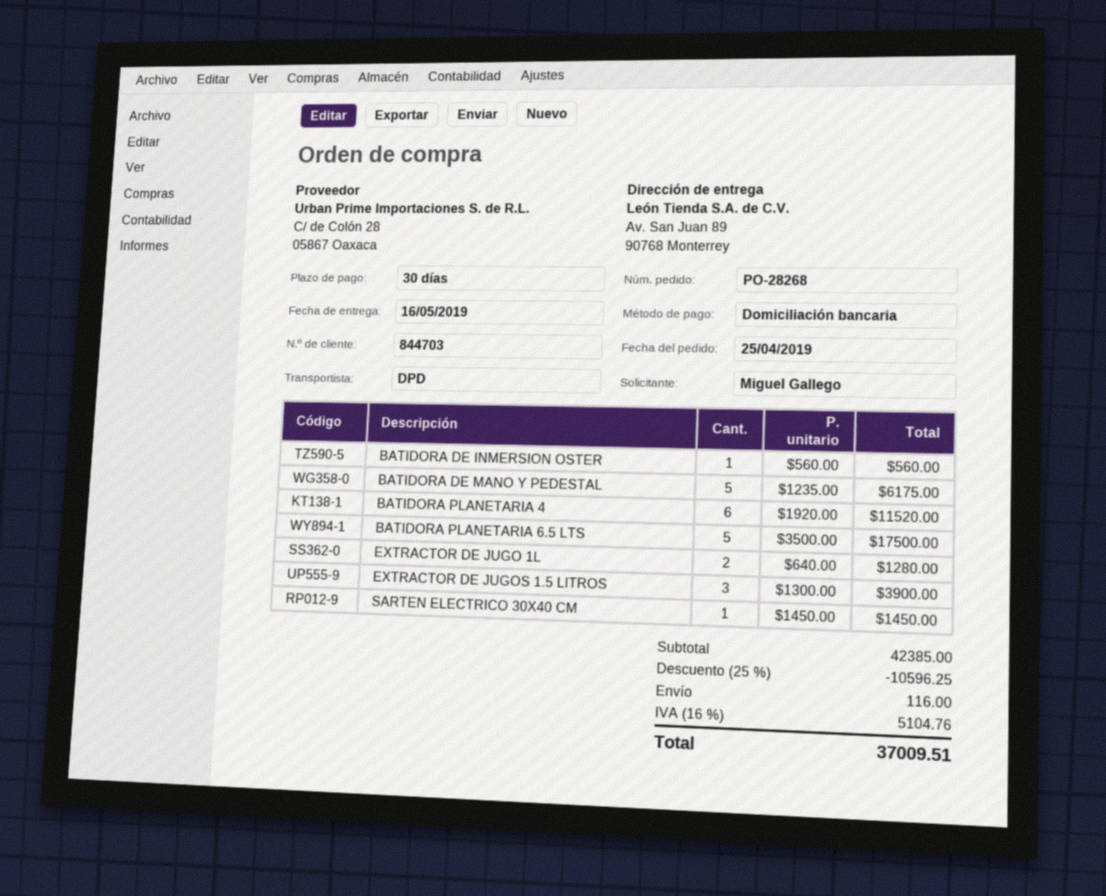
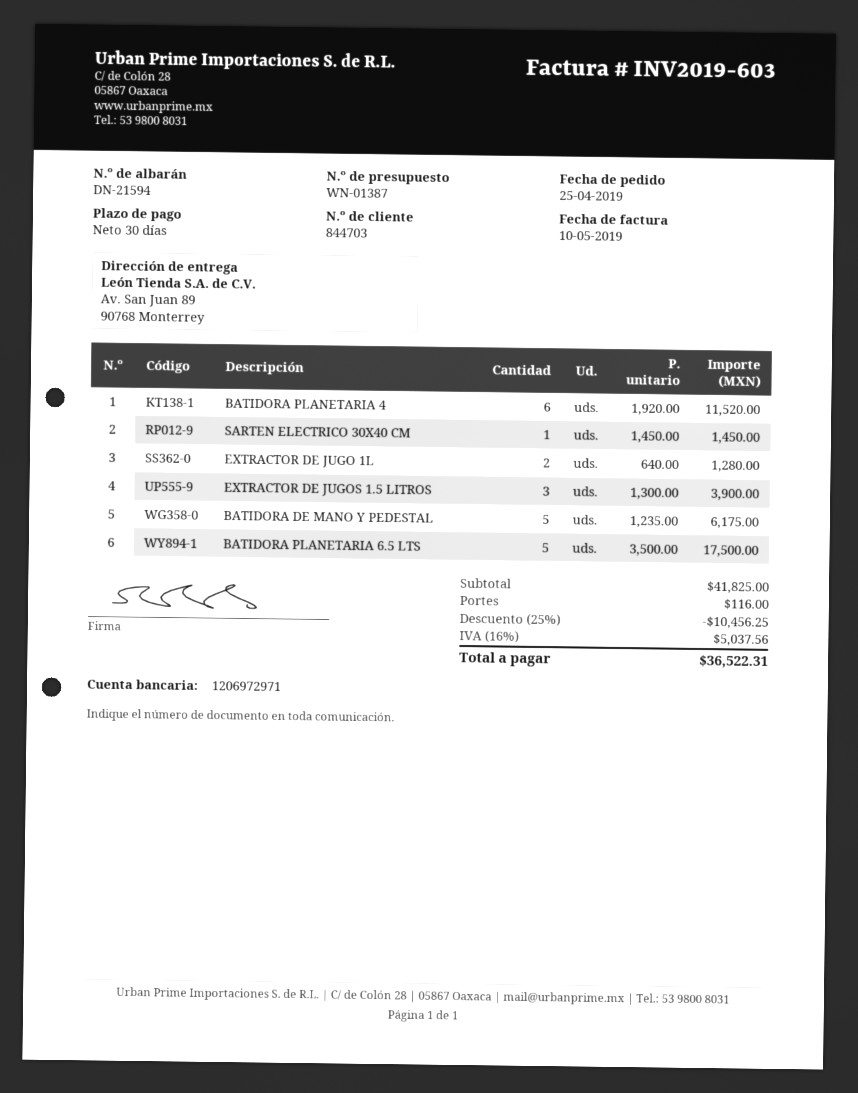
BATIDORA DE INMERSION OSTER: 1 x 560.00 = 560.00 -> none
subtotal: 42385.00 -> 41825.00
discount: 25% = 10596.25 -> 25% = 10456.25
tax: 16% = 5104.76 -> 16% = 5037.56
total: 37009.51 -> 36522.31

